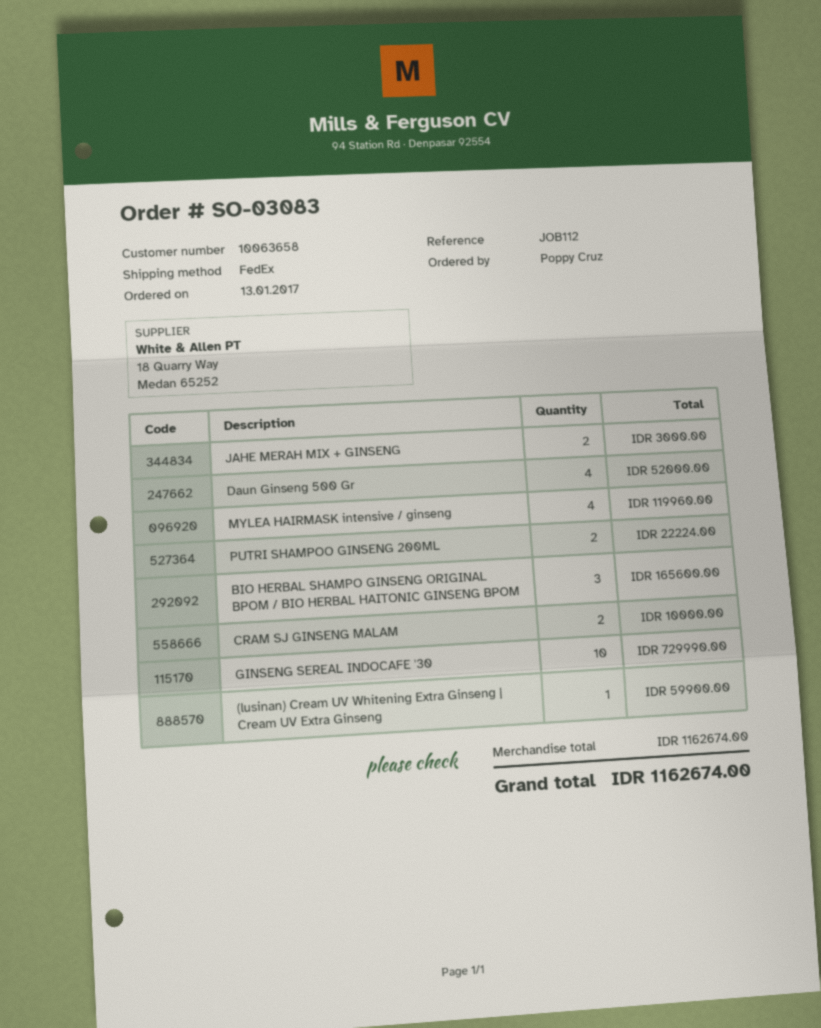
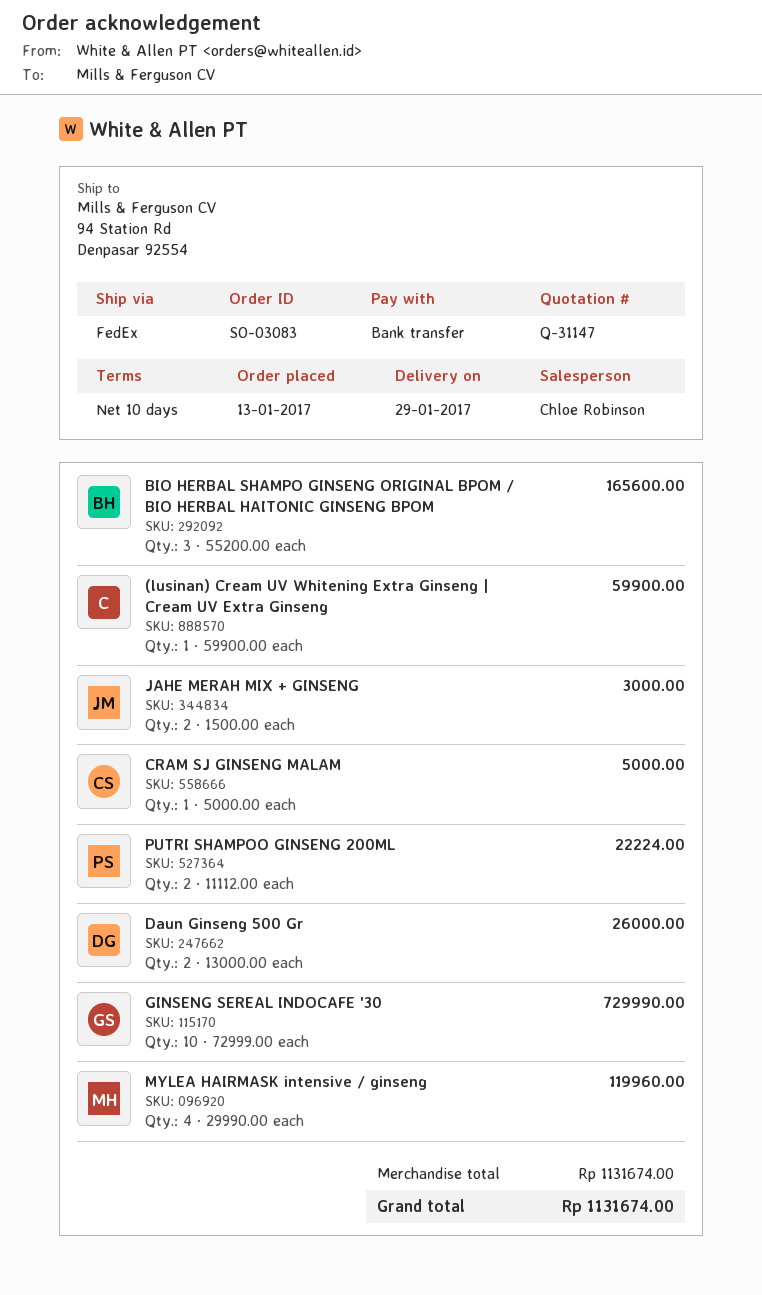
Daun Ginseng 500 Gr: 4 for 52000.00 -> 2 for 26000.00
CRAM SJ GINSENG MALAM: 2 for 10000.00 -> 1 for 5000.00
subtotal: 1162674.00 -> 1131674.00
total: 1162674.00 -> 1131674.00

